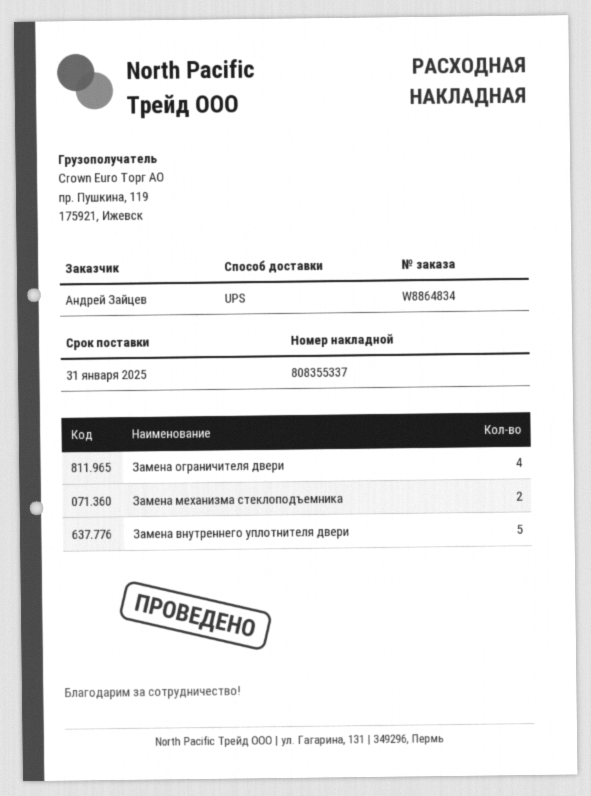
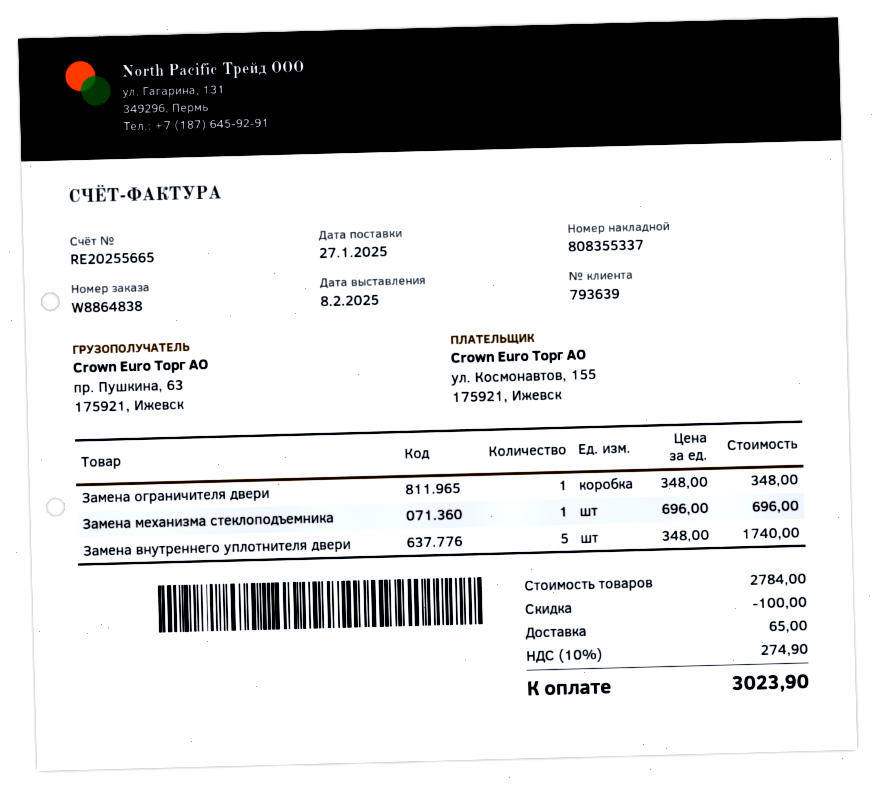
order number: W8864834 -> W8864838
delivery date: 2025-01-31 -> 2025-01-27
ship to: пр. Пушкина, 119, 175921, Ижевск -> пр. Пушкина, 63, 175921, Ижевск
Замена ограничителя двери: 4 -> 1
Замена механизма стеклоподъемника: 2 -> 1

